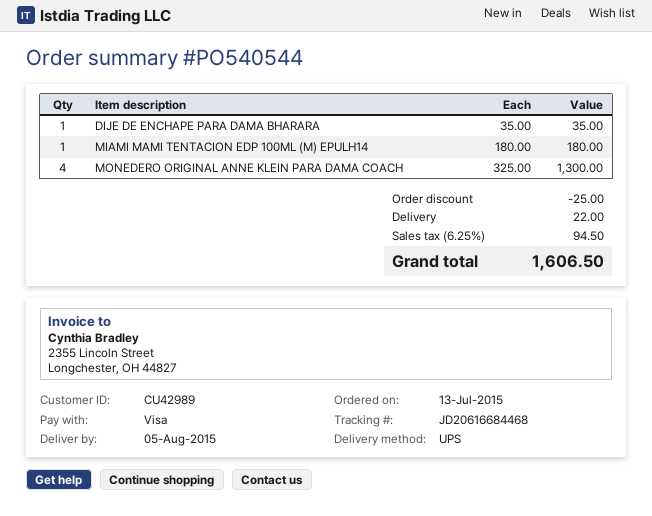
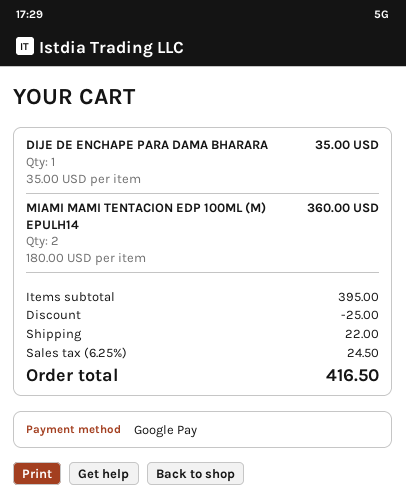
payment method: Visa -> Google Pay
MIAMI MAMI TENTACION EDP 100ML (M) EPULH14: 1 x 180.00 = 180.00 -> 2 x 180.00 = 360.00
MONEDERO ORIGINAL ANNE KLEIN PARA DAMA COACH: 4 x 325.00 = 1300.00 -> none
tax: 6.25% = 94.50 -> 6.25% = 24.50
total: 1606.50 -> 416.50

